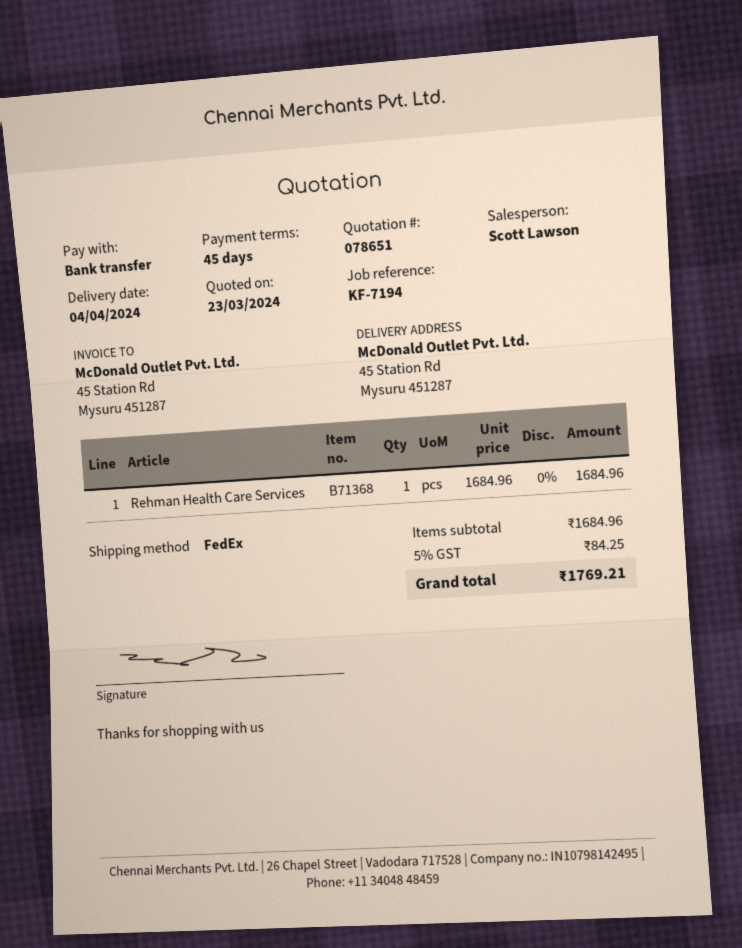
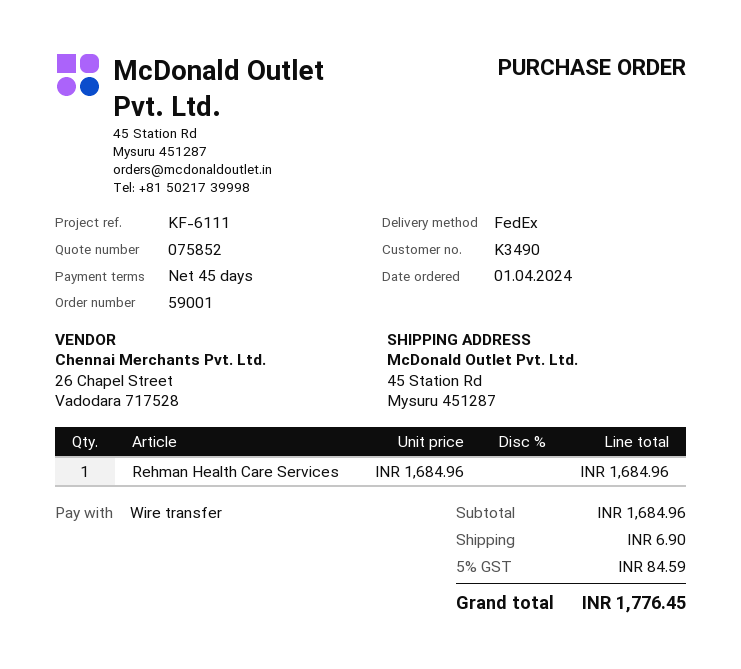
quote number: 078651 -> 075852
reference: KF-7194 -> KF-6111
shipping: none -> 6.90
tax: 5% = 84.25 -> 5% = 84.59
total: 1769.21 -> 1776.45

